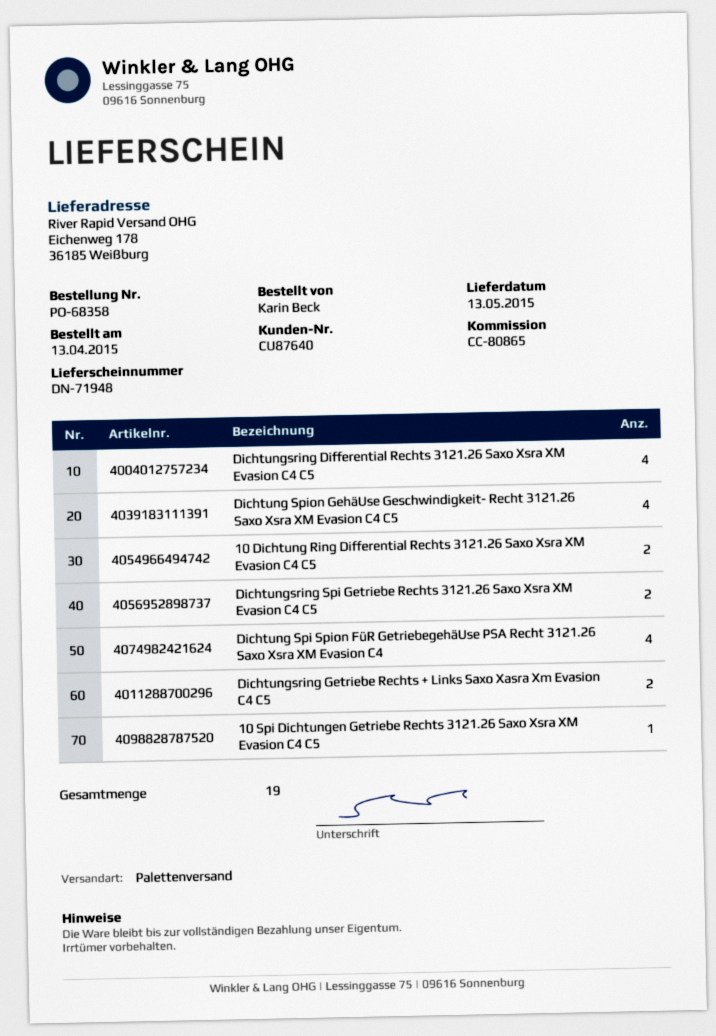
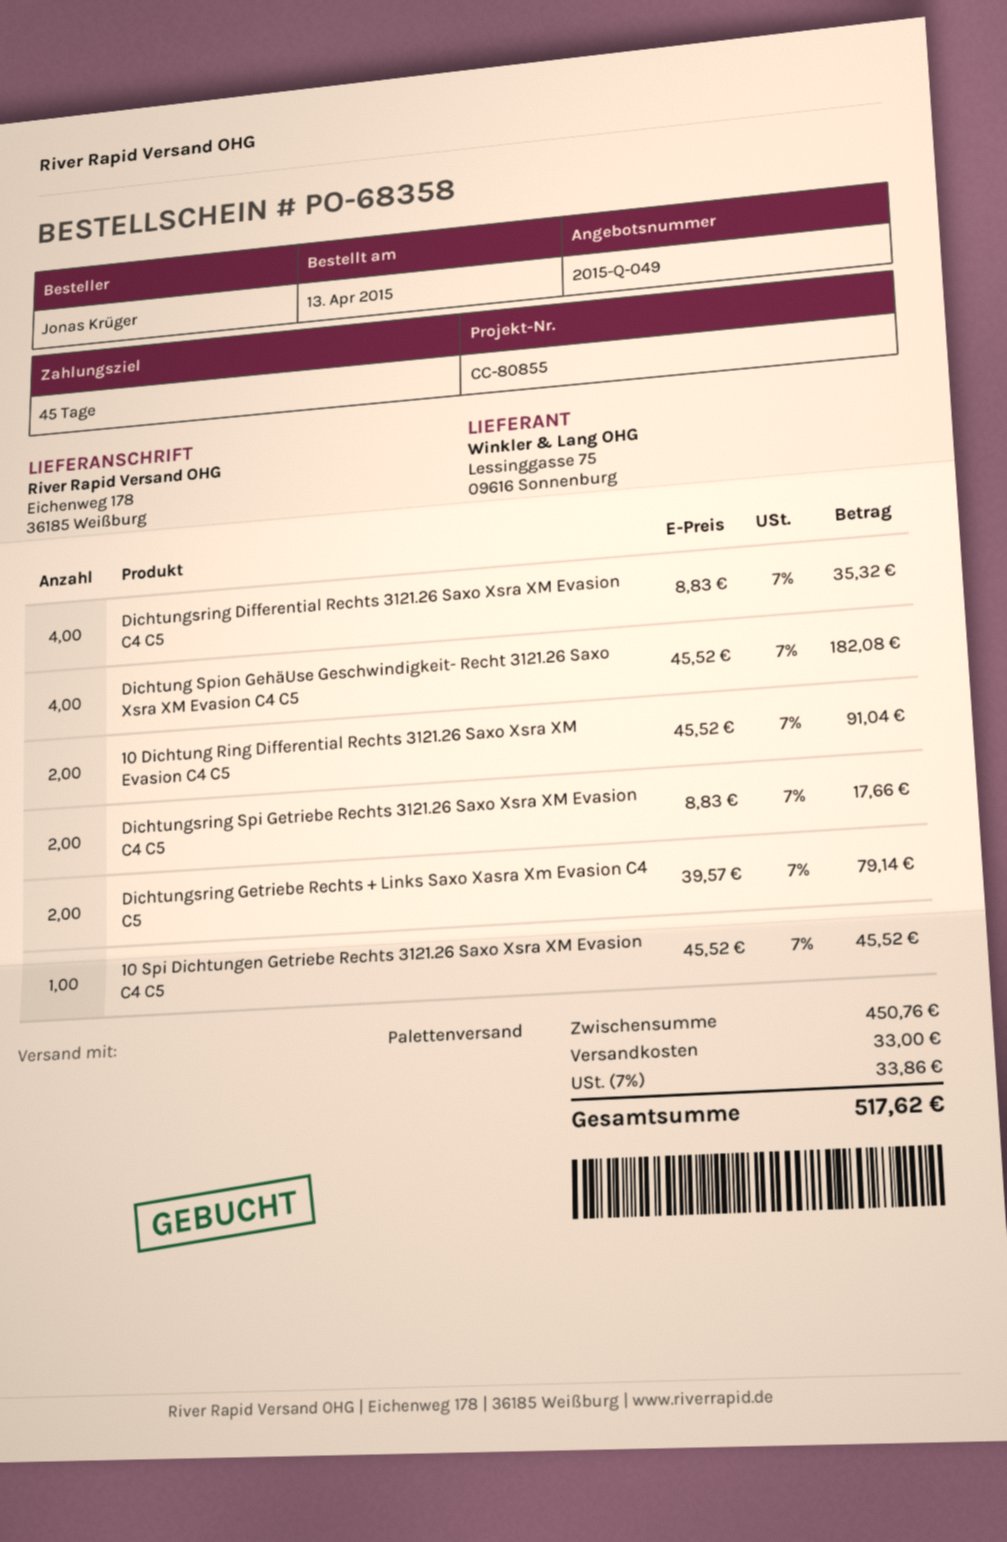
reference: CC-80865 -> CC-80855
ordered by: Karin Beck -> Jonas Krüger
Dichtung Spi Spion FüR GetriebegehäUse PSA Recht 3121.26 Saxo Xsra XM Evasion C4: 4 -> none

